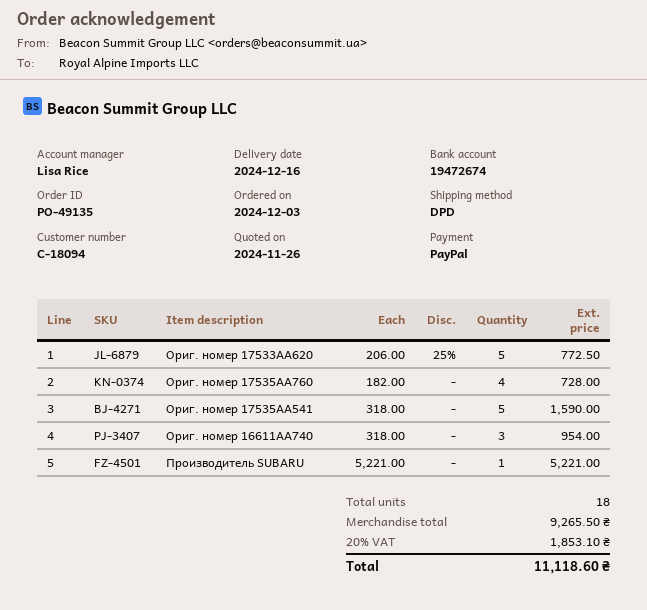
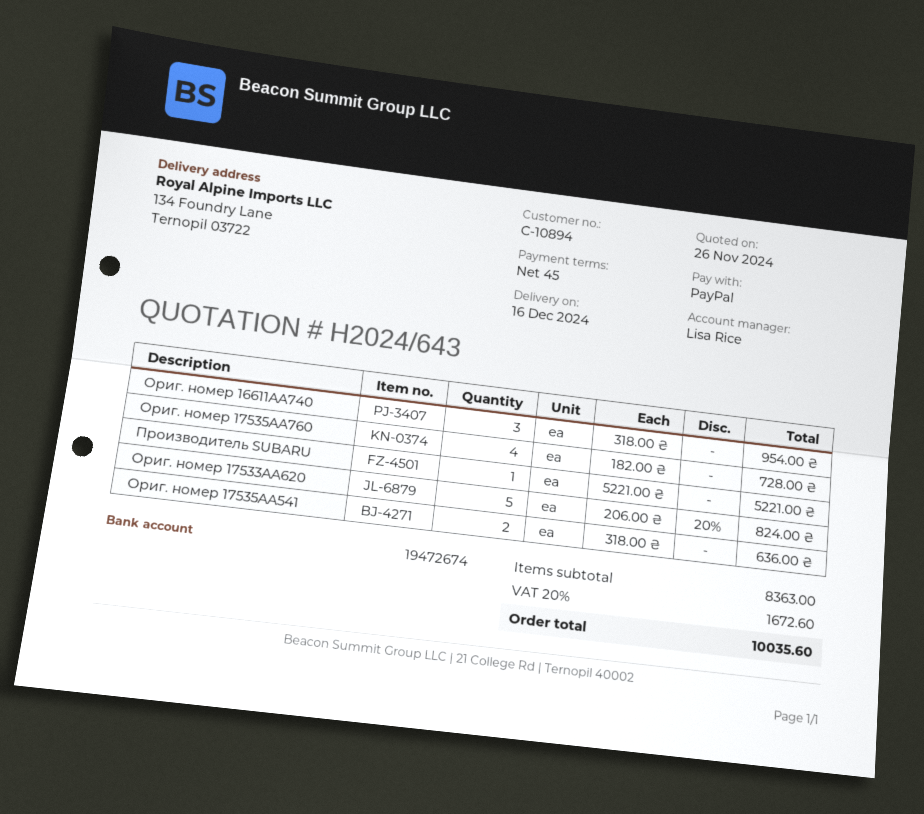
customer number: C-18094 -> C-10894
Ориг. номер 17533AA620: 5 x 206.00 - 25% = 772.50 -> 5 x 206.00 - 20% = 824.00
Ориг. номер 17535AA541: 5 x 318.00 = 1590.00 -> 2 x 318.00 = 636.00
subtotal: 9265.50 -> 8363.00
tax: 20% = 1853.10 -> 20% = 1672.60
total: 11118.60 -> 10035.60

